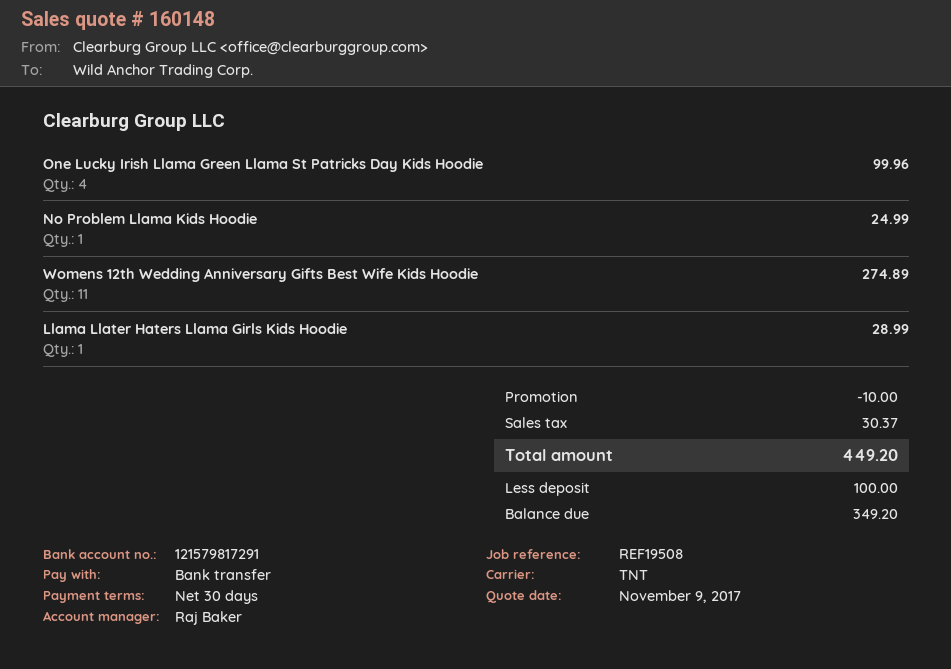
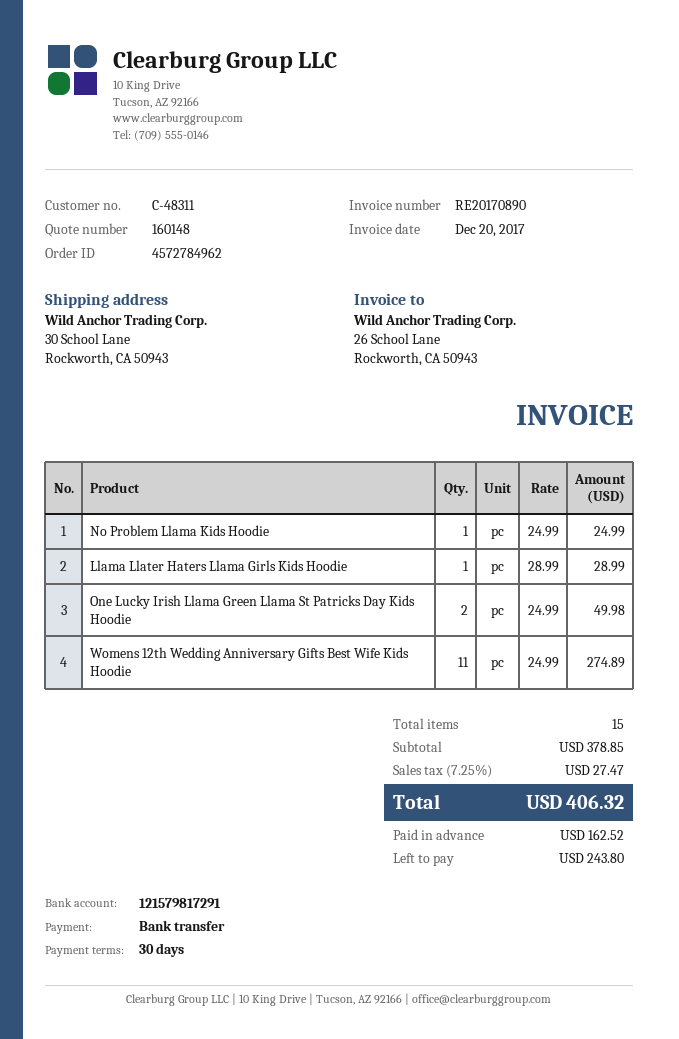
One Lucky Irish Llama Green Llama St Patricks Day Kids Hoodie: 4 for 99.96 -> 2 for 49.98
discount: 10.00 -> none
tax: 30.37 -> 27.47
total: 449.20 -> 406.32
deposit: 100.00 -> 162.52
balance: 349.20 -> 243.80

